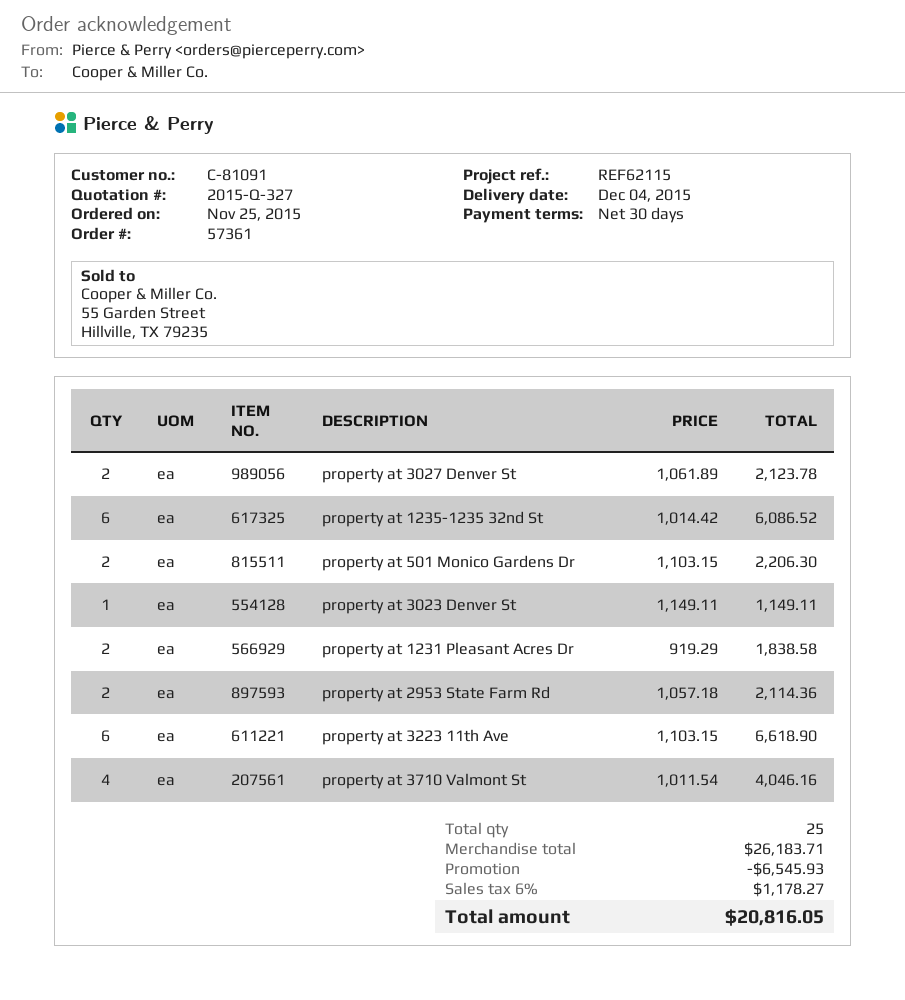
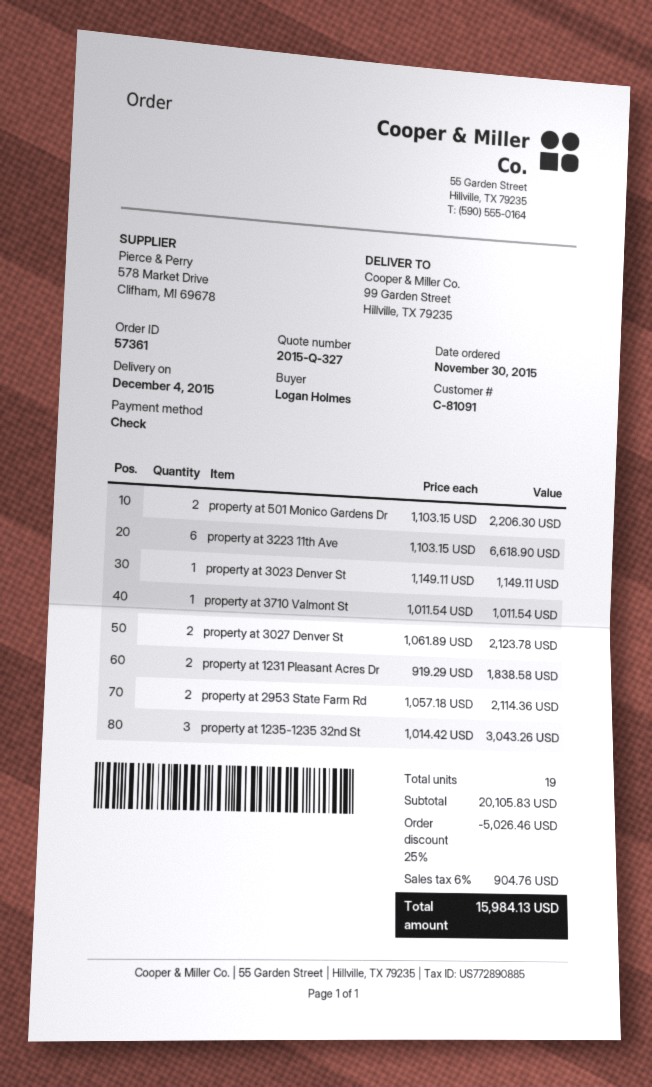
order date: 2015-11-25 -> 2015-11-30
property at 1235-1235 32nd St: 6 x 1014.42 = 6086.52 -> 3 x 1014.42 = 3043.26
property at 3710 Valmont St: 4 x 1011.54 = 4046.16 -> 1 x 1011.54 = 1011.54
total quantity: 25 -> 19
subtotal: 26183.71 -> 20105.83
discount: 6545.93 -> 5026.46
tax: 6% = 1178.27 -> 6% = 904.76
total: 20816.05 -> 15984.13

